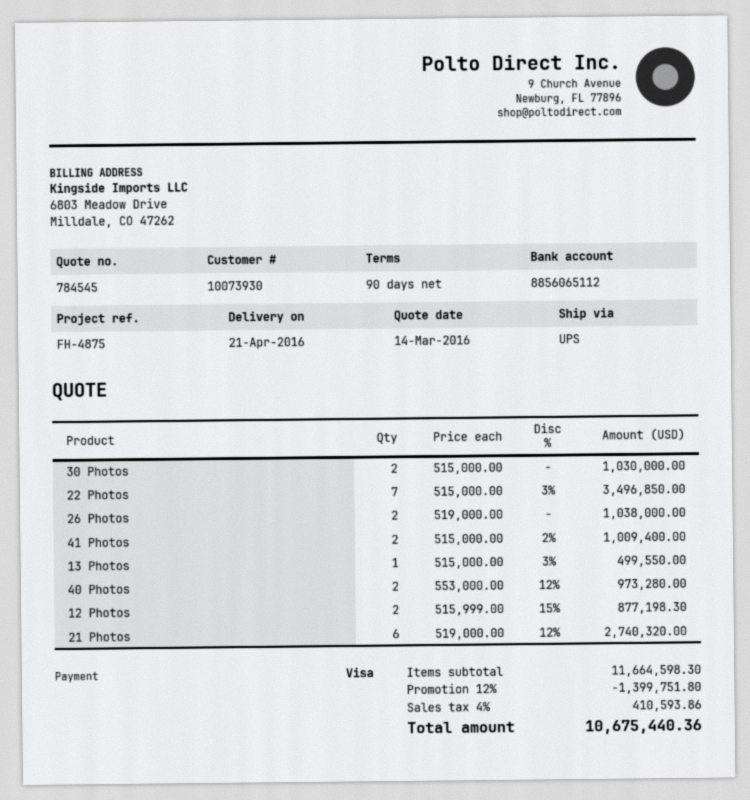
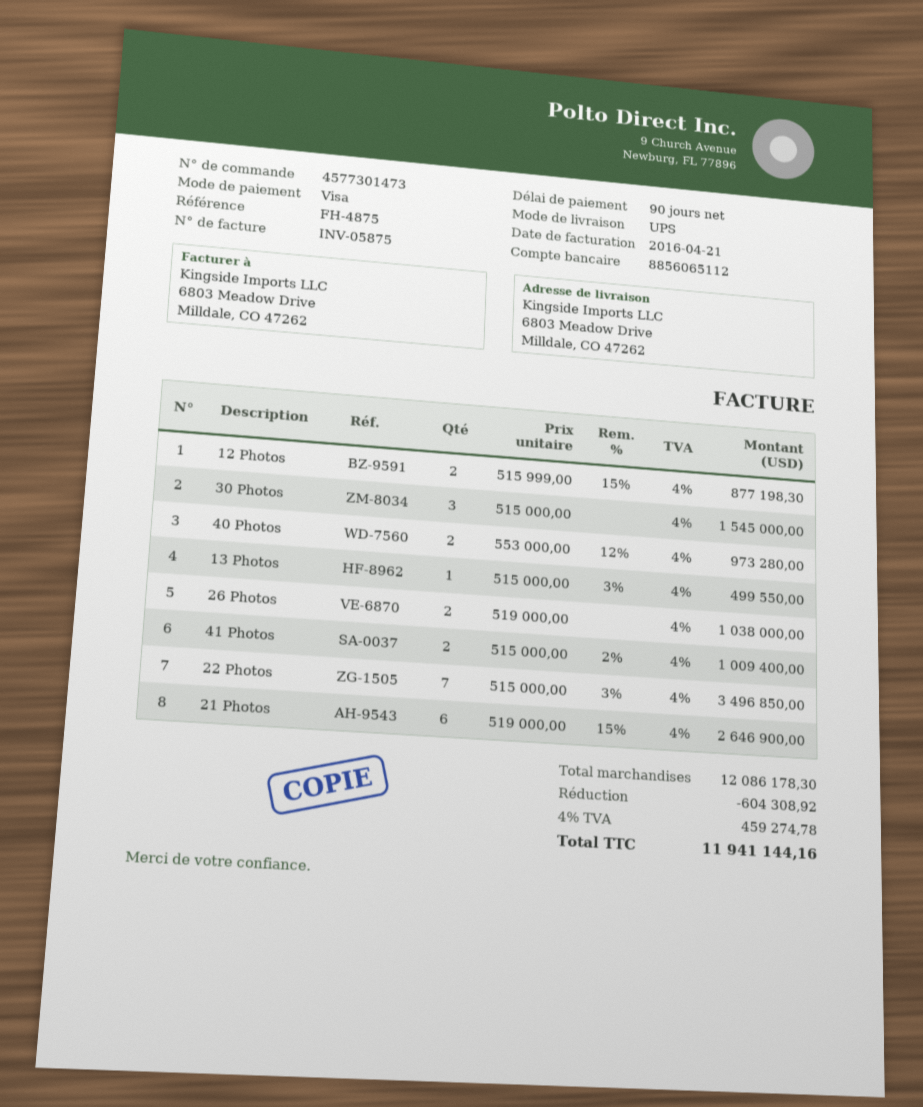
30 Photos: 2 x 515000.00 = 1030000.00 -> 3 x 515000.00 = 1545000.00
21 Photos: 6 x 519000.00 - 12% = 2740320.00 -> 6 x 519000.00 - 15% = 2646900.00
subtotal: 11664598.30 -> 12086178.30
discount: 1399751.80 -> 604308.92
tax: 4% = 410593.86 -> 4% = 459274.78
total: 10675440.36 -> 11941144.16

